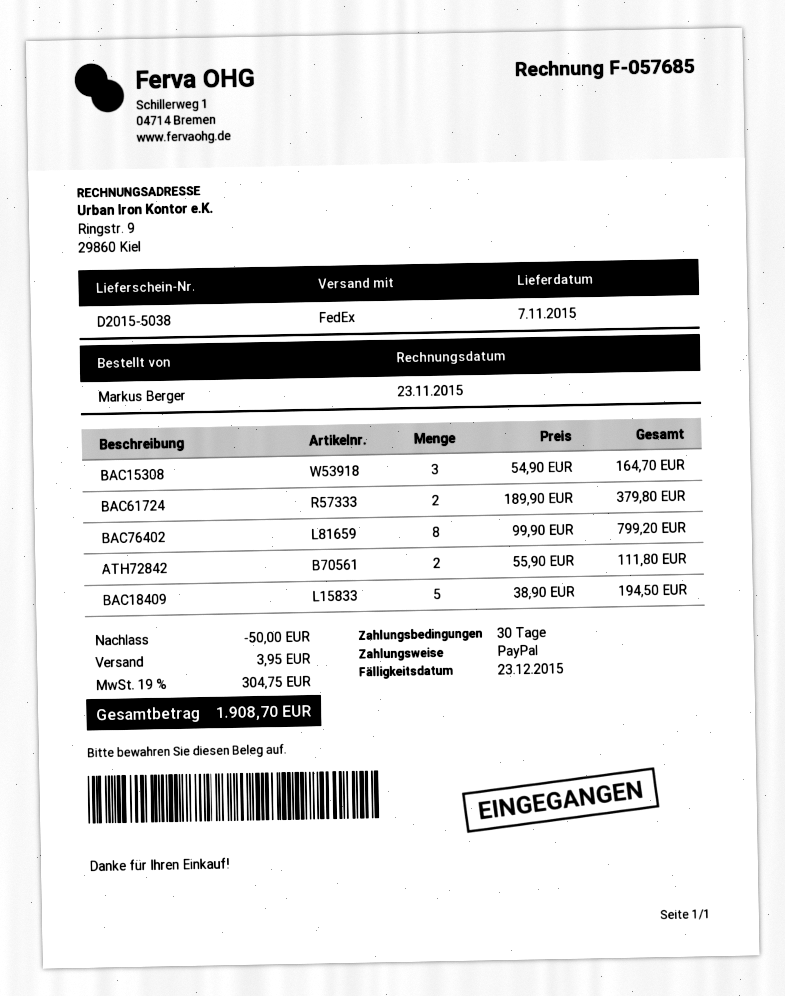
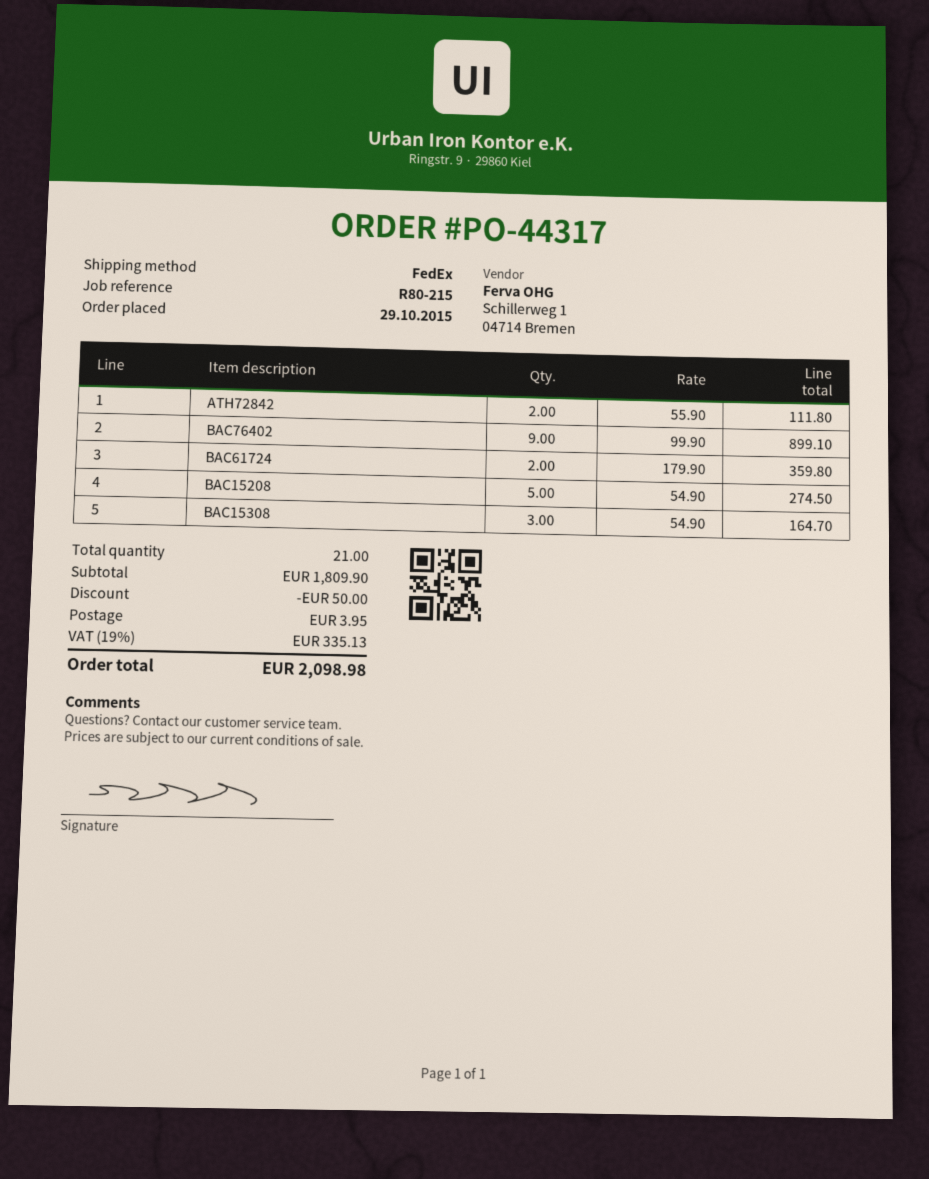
BAC61724: 2 x 189.90 = 379.80 -> 2 x 179.90 = 359.80
BAC76402: 8 x 99.90 = 799.20 -> 9 x 99.90 = 899.10
BAC18409: 5 x 38.90 = 194.50 -> none
BAC15208: none -> 5 x 54.90 = 274.50
tax: 19% = 304.75 -> 19% = 335.13
total: 1908.70 -> 2098.98

